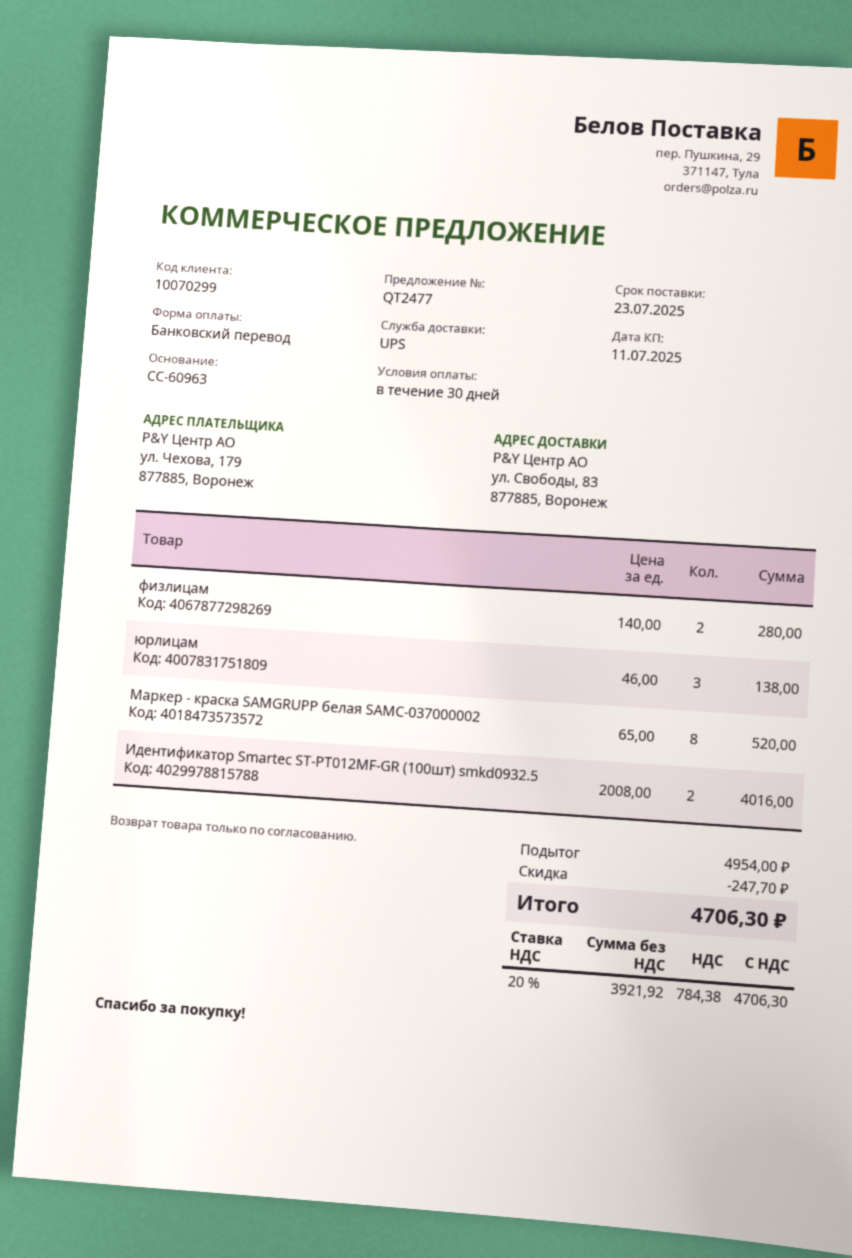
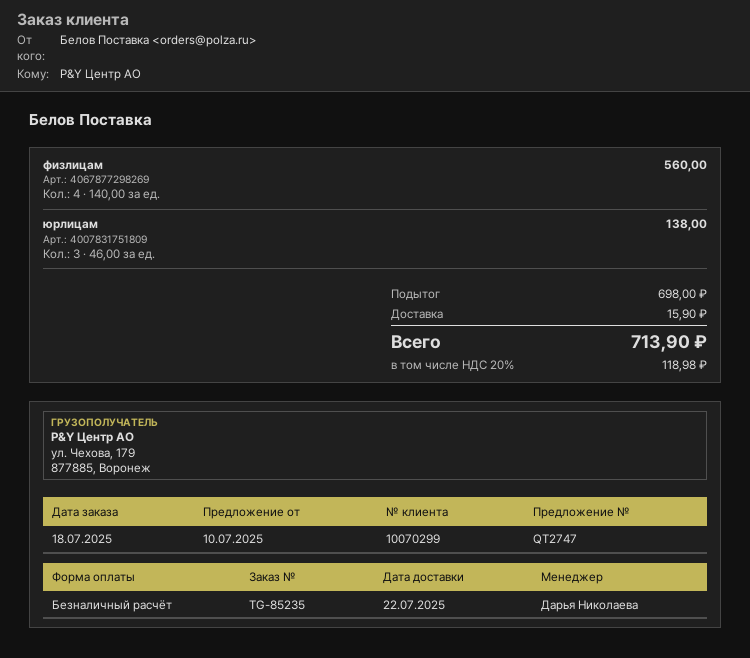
quote number: QT2477 -> QT2747
quote date: 2025-07-11 -> 2025-07-10
delivery date: 2025-07-23 -> 2025-07-22
ship to: ул. Свободы, 83, 877885, Воронеж -> ул. Чехова, 179, 877885, Воронеж
физлицам: 2 x 140.00 = 280.00 -> 4 x 140.00 = 560.00
Маркер - краска SAMGRUPP белая SAMC-037000002: 8 x 65.00 = 520.00 -> none
Идентификатор Smartec ST-PT012MF-GR (100шт) smkd0932.5: 2 x 2008.00 = 4016.00 -> none
subtotal: 4954.00 -> 698.00
discount: 247.70 -> none
shipping: none -> 15.90
tax: 20% = 784.38 -> 20% = 118.98
total: 4706.30 -> 713.90

